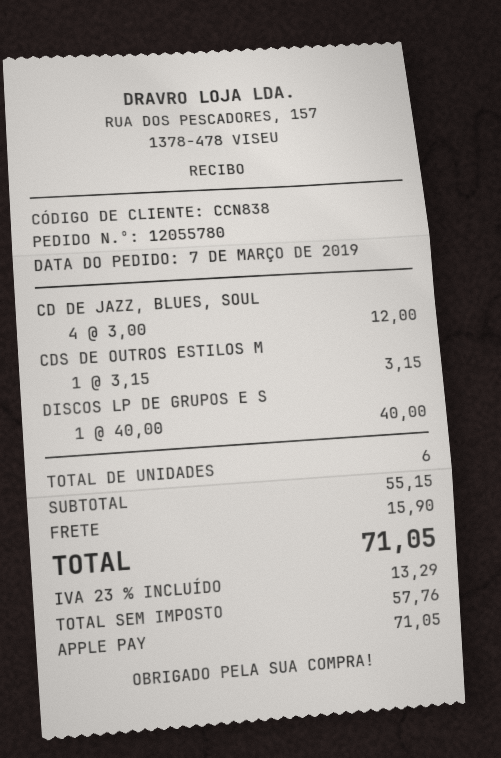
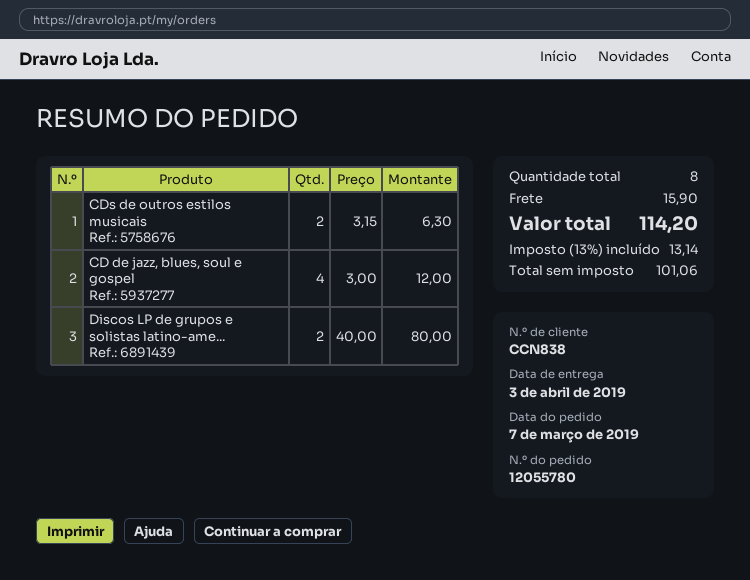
CDS DE OUTROS ESTILOS M: 1 x 3.15 = 3.15 -> 2 x 3.15 = 6.30
DISCOS LP DE GRUPOS E S: 1 x 40.00 = 40.00 -> 2 x 40.00 = 80.00
total quantity: 6 -> 8
net: 57.76 -> 101.06
tax: 23% = 13.29 -> 13% = 13.14
total: 71.05 -> 114.20

